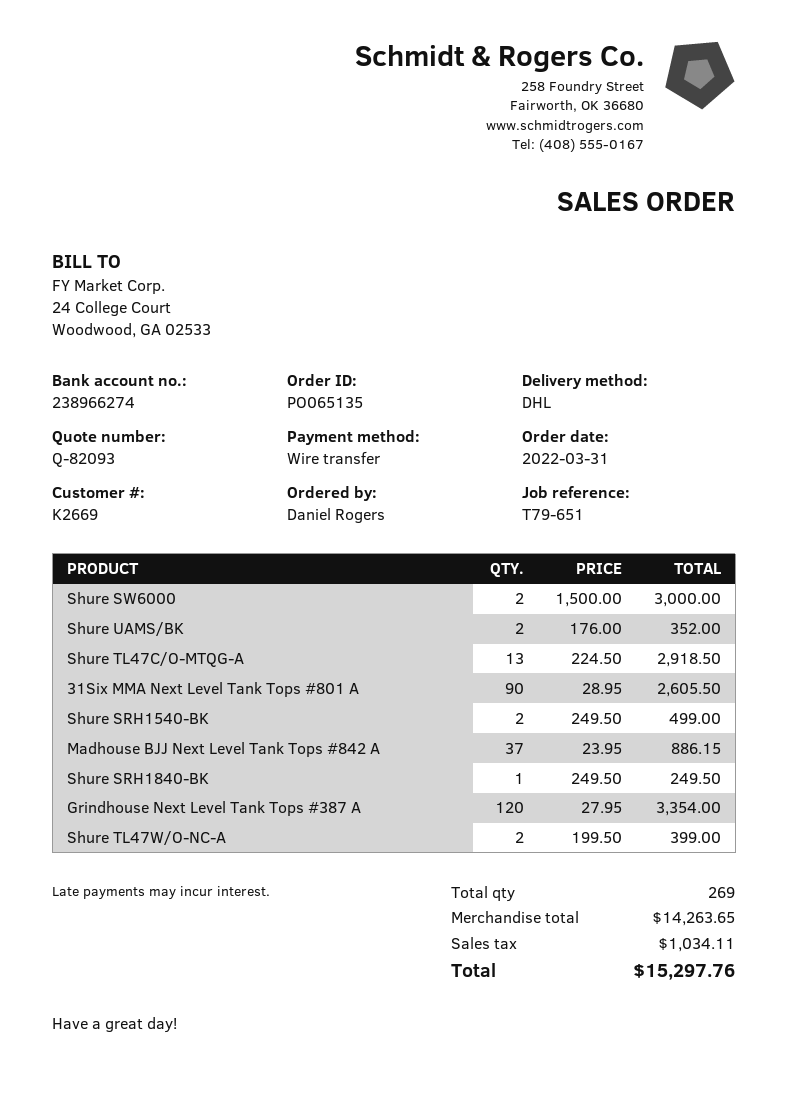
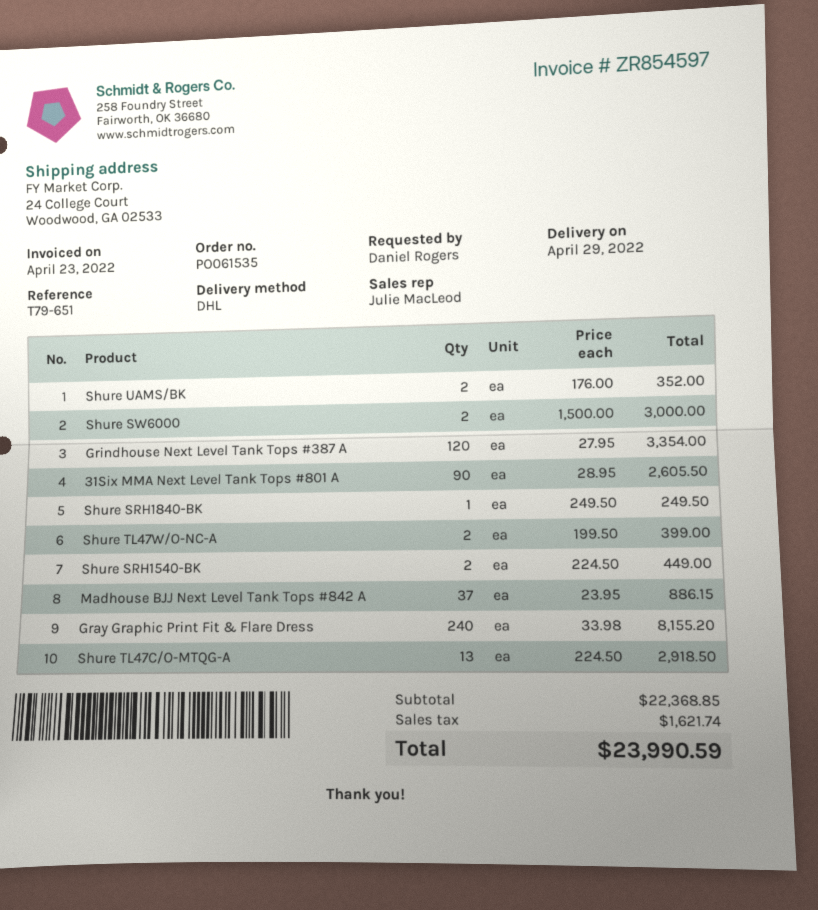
order number: PO065135 -> PO061535
Shure SRH1540-BK: 2 x 249.50 = 499.00 -> 2 x 224.50 = 449.00
Gray Graphic Print Fit & Flare Dress: none -> 240 x 33.98 = 8155.20
subtotal: 14263.65 -> 22368.85
tax: 1034.11 -> 1621.74
total: 15297.76 -> 23990.59

